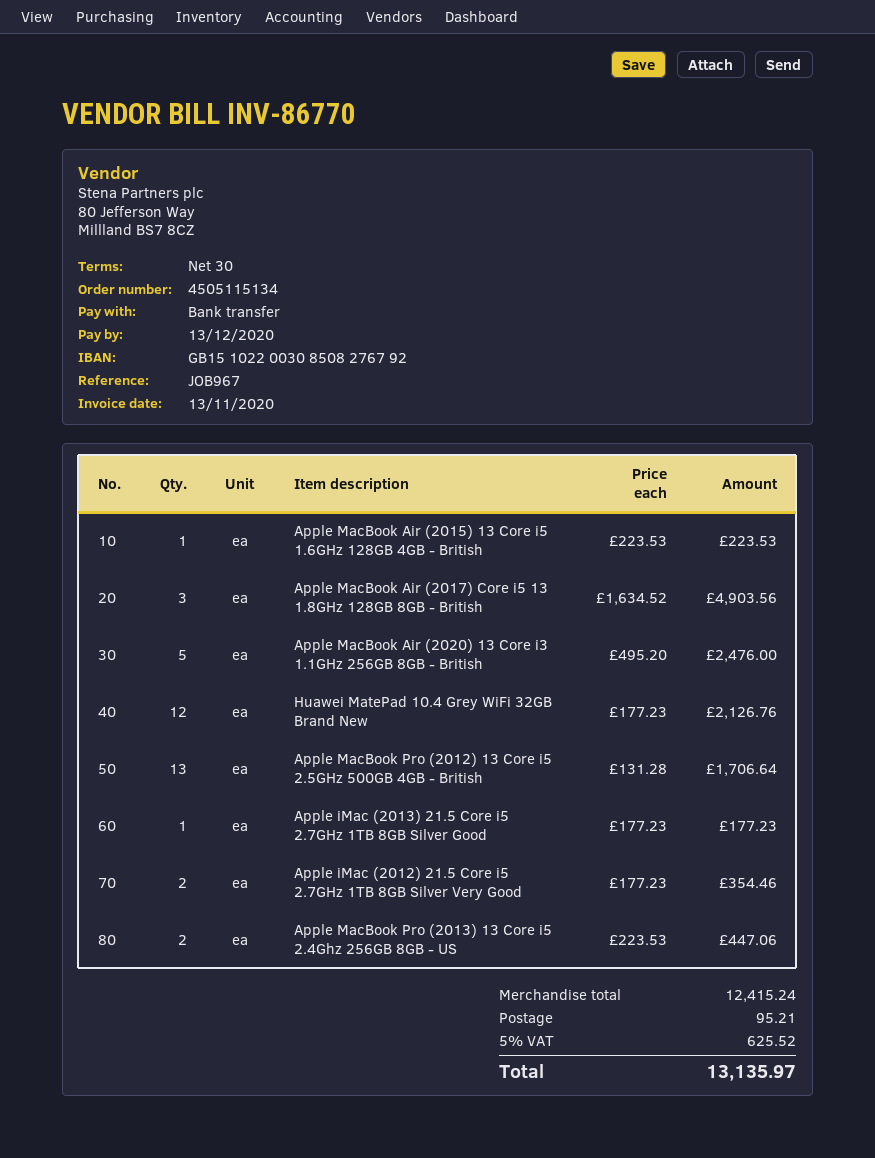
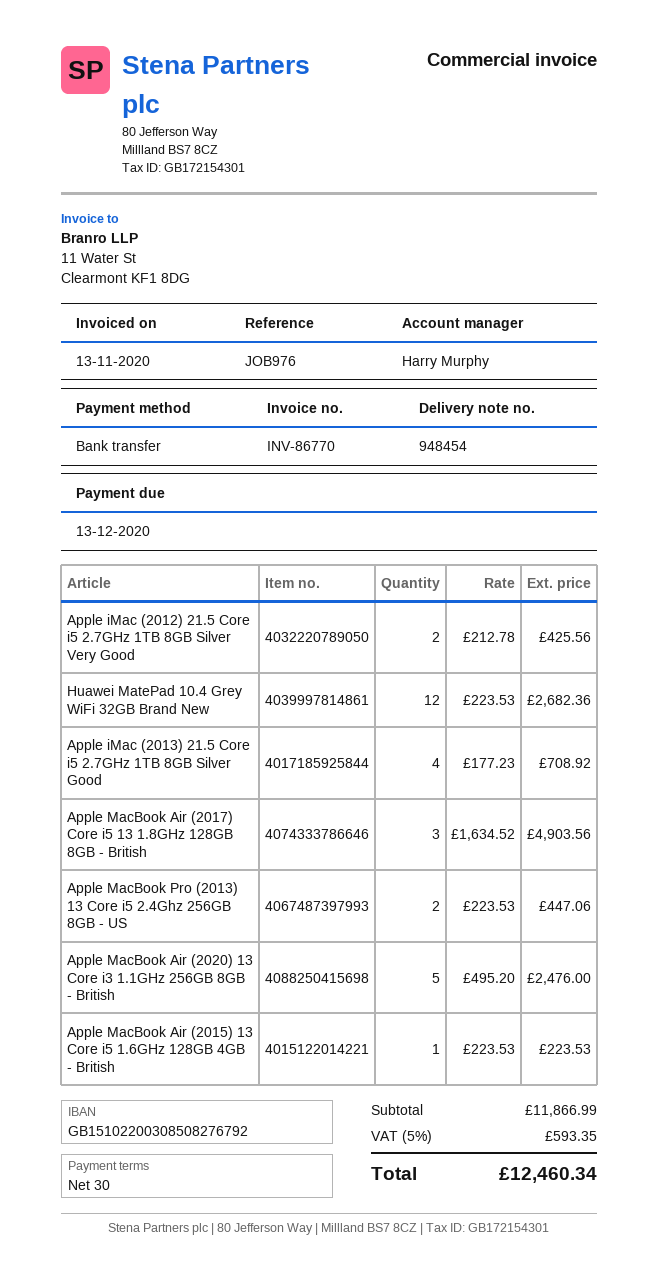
reference: JOB967 -> JOB976
Huawei MatePad 10.4 Grey WiFi 32GB Brand New: 12 x 177.23 = 2126.76 -> 12 x 223.53 = 2682.36
Apple MacBook Pro (2012) 13 Core i5 2.5GHz 500GB 4GB - British: 13 x 131.28 = 1706.64 -> none
Apple iMac (2013) 21.5 Core i5 2.7GHz 1TB 8GB Silver Good: 1 x 177.23 = 177.23 -> 4 x 177.23 = 708.92
Apple iMac (2012) 21.5 Core i5 2.7GHz 1TB 8GB Silver Very Good: 2 x 177.23 = 354.46 -> 2 x 212.78 = 425.56
subtotal: 12415.24 -> 11866.99
shipping: 95.21 -> none
tax: 5% = 625.52 -> 5% = 593.35
total: 13135.97 -> 12460.34

